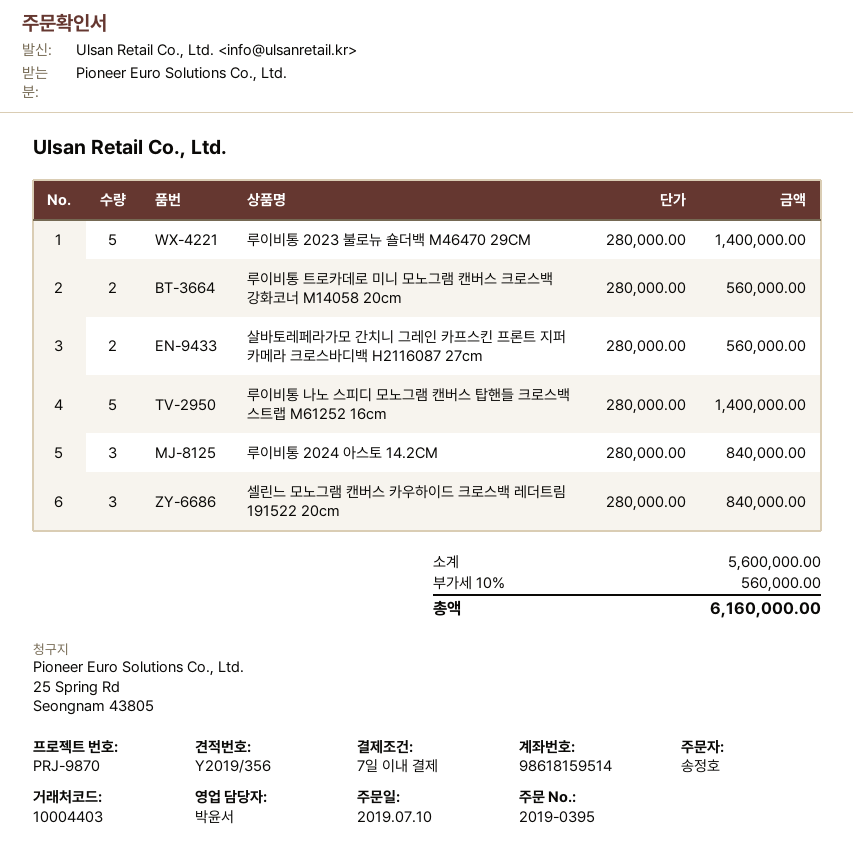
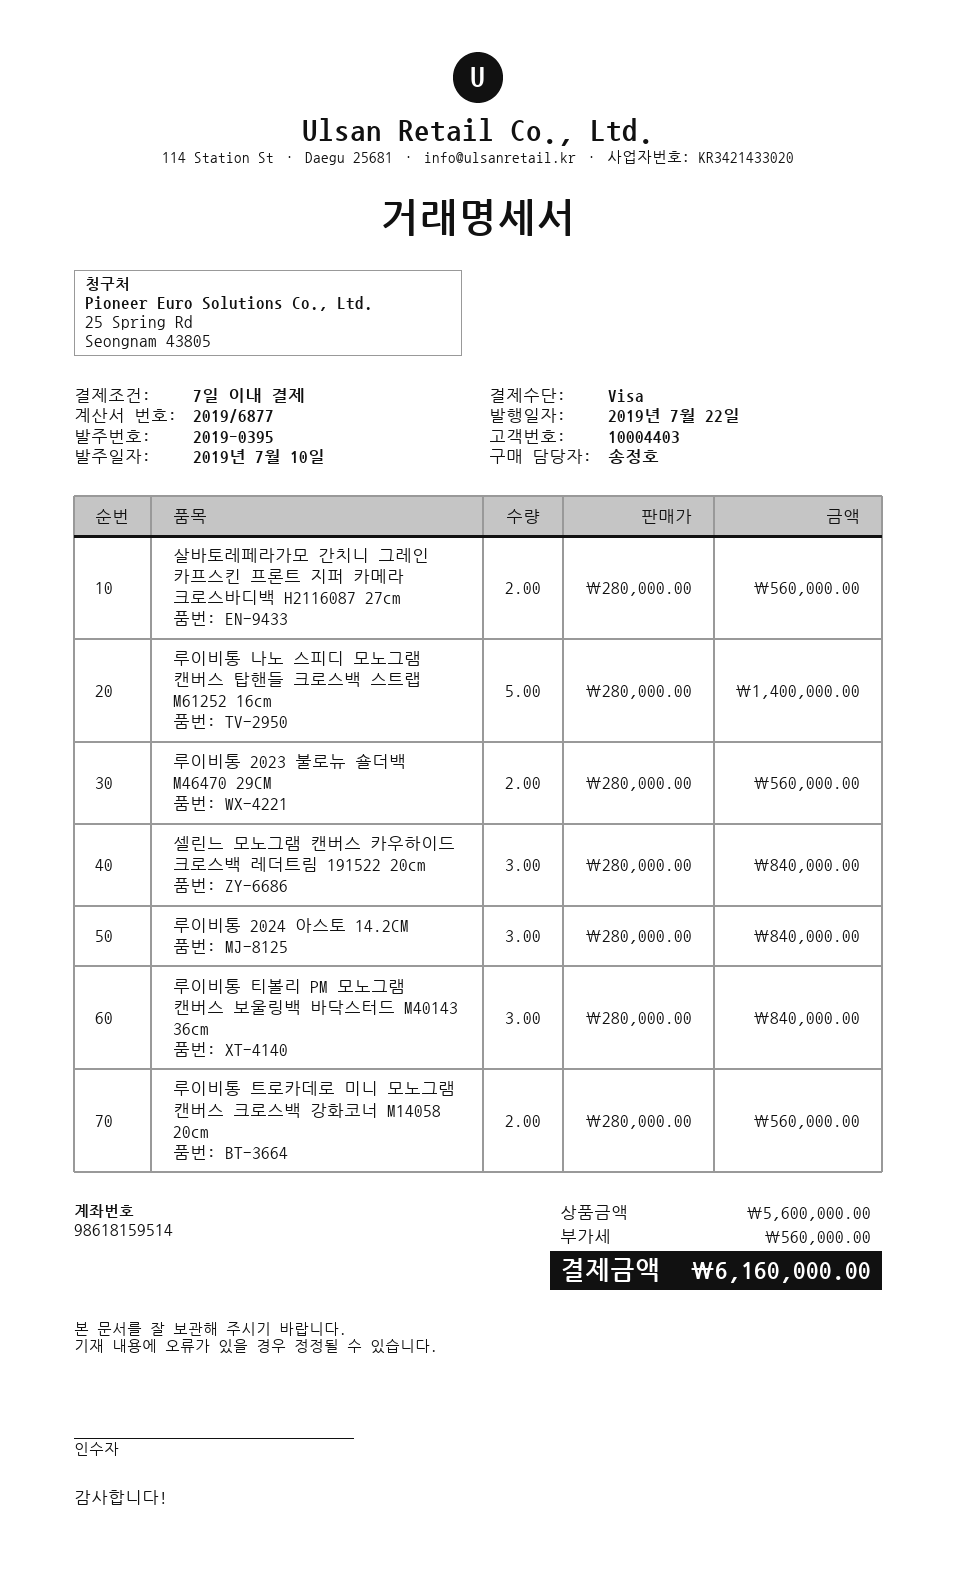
루이비통 2023 불로뉴 숄더백 M46470 29CM: 5 x 280000.00 = 1400000.00 -> 2 x 280000.00 = 560000.00
루이비통 티볼리 PM 모노그램 캔버스 보울링백 바닥스터드 M40143 36cm: none -> 3 x 280000.00 = 840000.00

